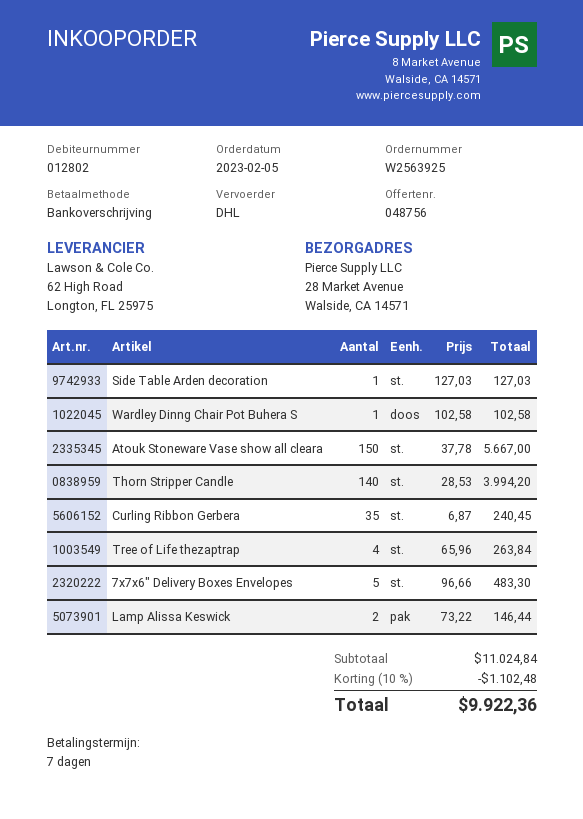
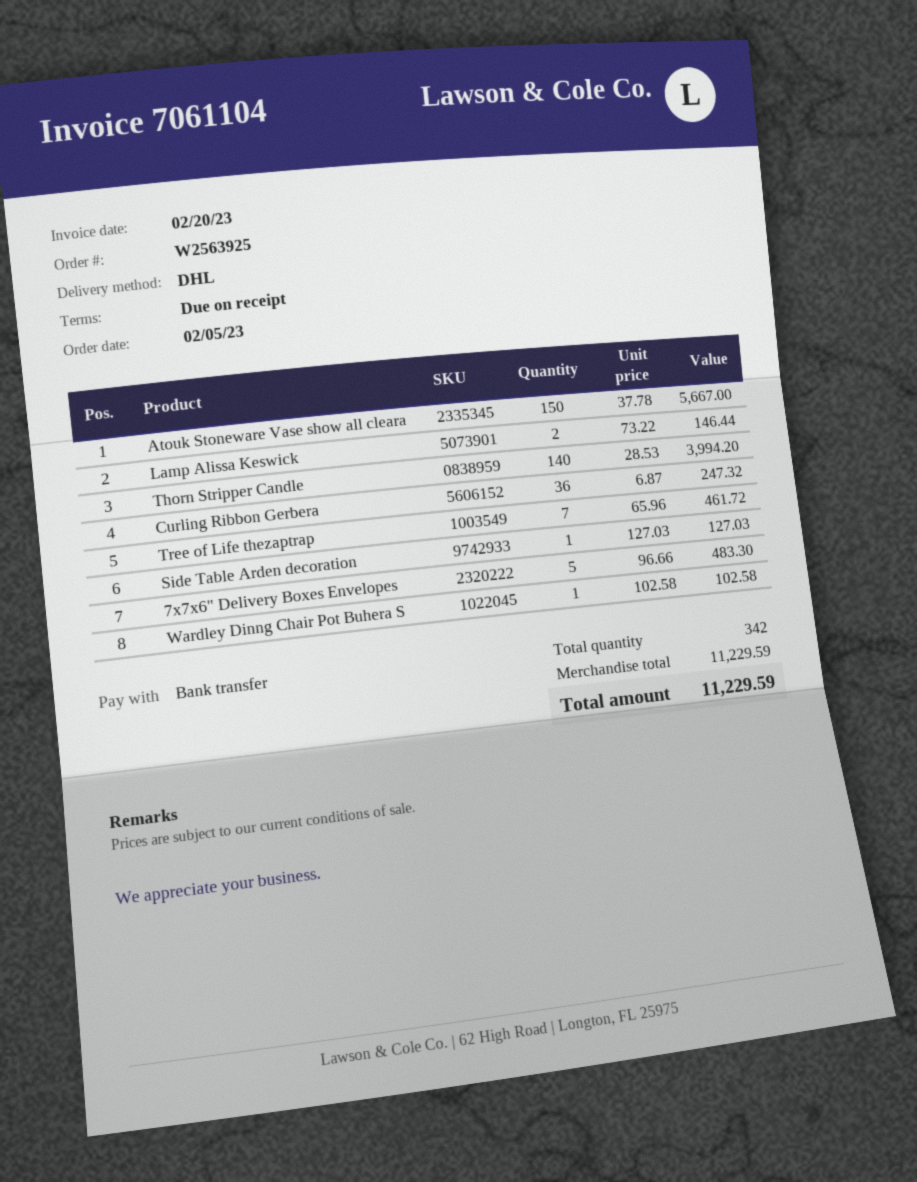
payment terms: 7 days -> on receipt
Curling Ribbon Gerbera: 35 x 6.87 = 240.45 -> 36 x 6.87 = 247.32
Tree of Life thezaptrap: 4 x 65.96 = 263.84 -> 7 x 65.96 = 461.72
subtotal: 11024.84 -> 11229.59
discount: 10% = 1102.48 -> none
total: 9922.36 -> 11229.59

